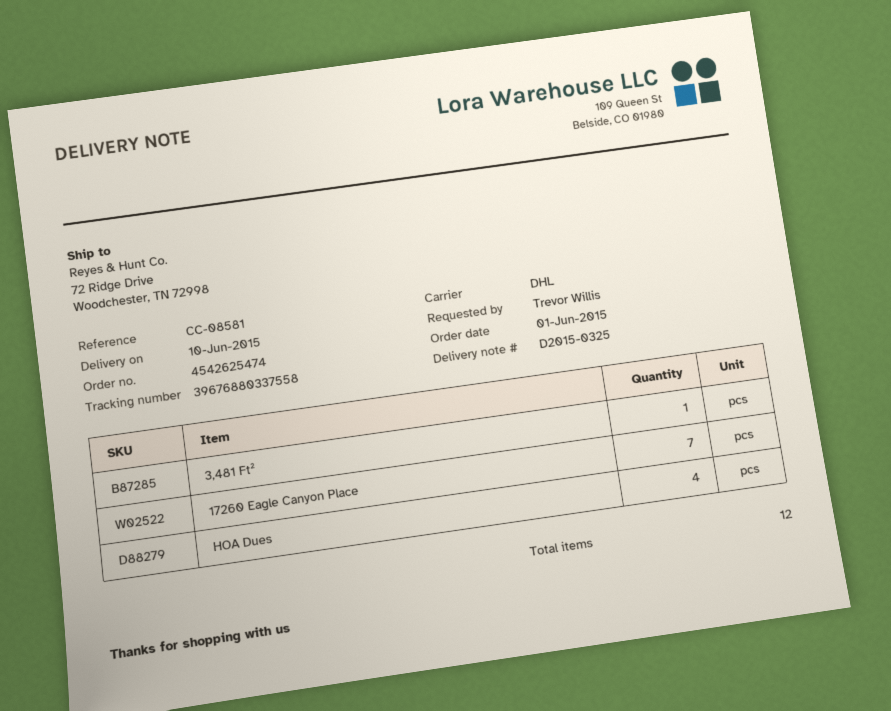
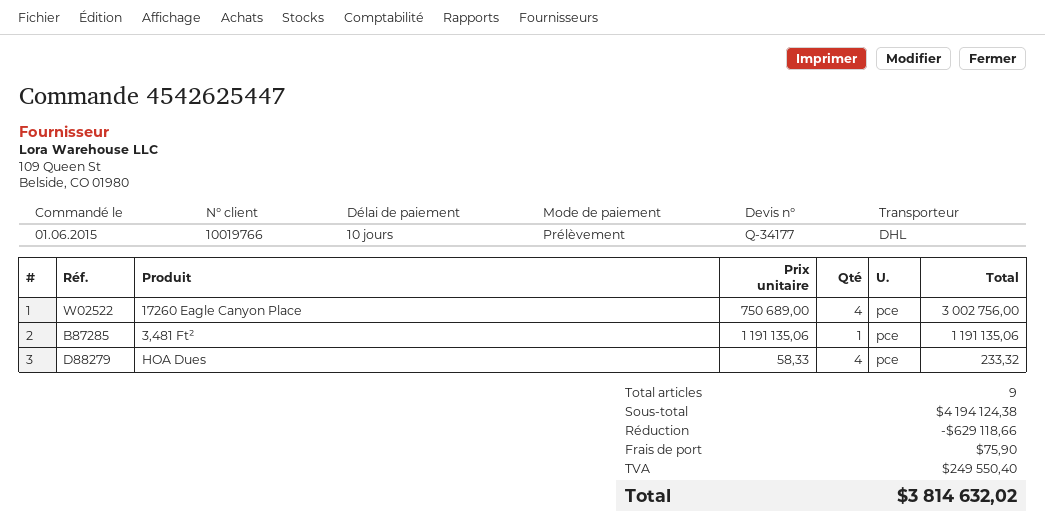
order number: 4542625474 -> 4542625447
17260 Eagle Canyon Place: 7 -> 4
total quantity: 12 -> 9

